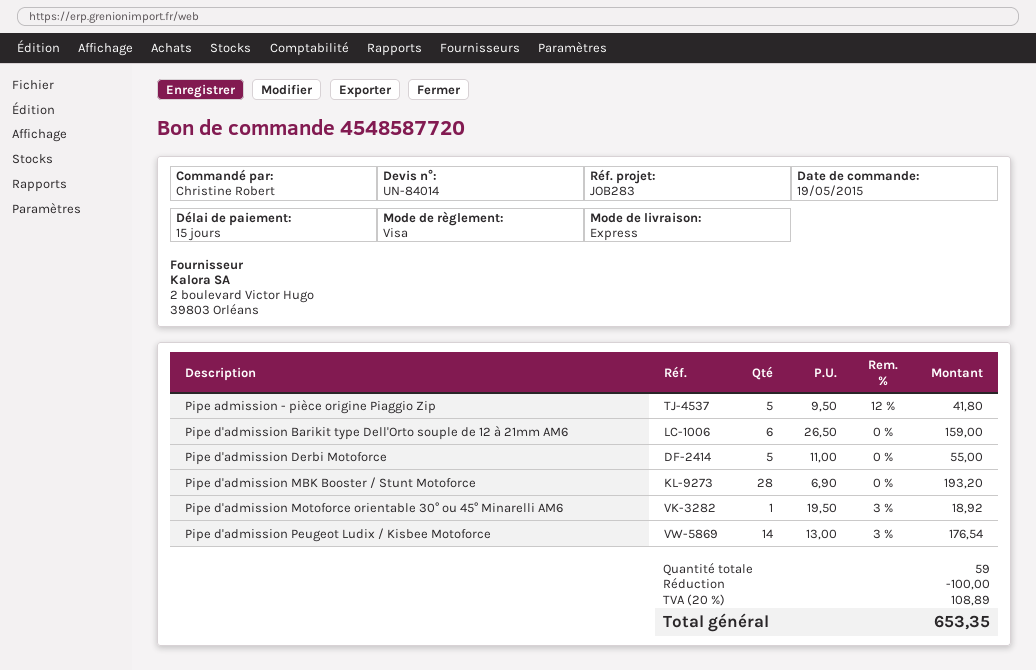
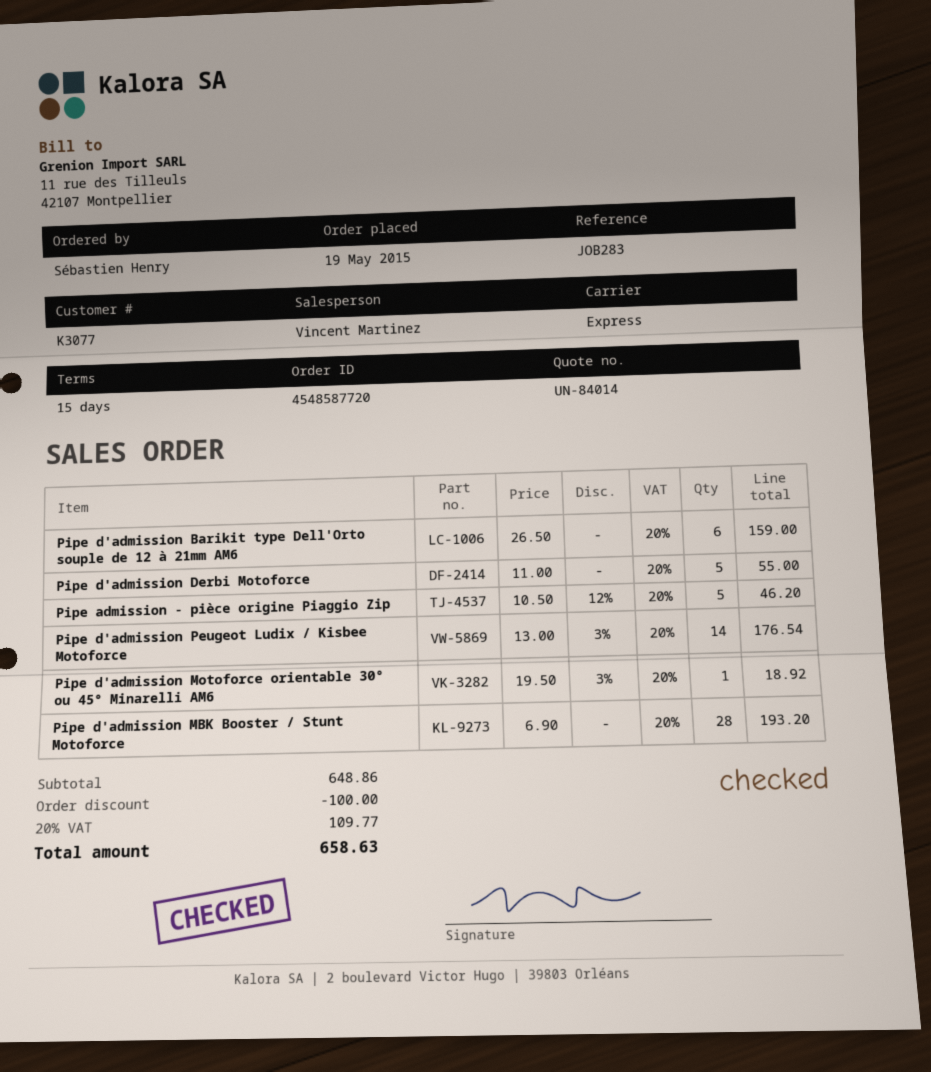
ordered by: Christine Robert -> Sébastien Henry
Pipe admission - pièce origine Piaggio Zip: 5 x 9.50 - 12% = 41.80 -> 5 x 10.50 - 12% = 46.20
tax: 20% = 108.89 -> 20% = 109.77
total: 653.35 -> 658.63

